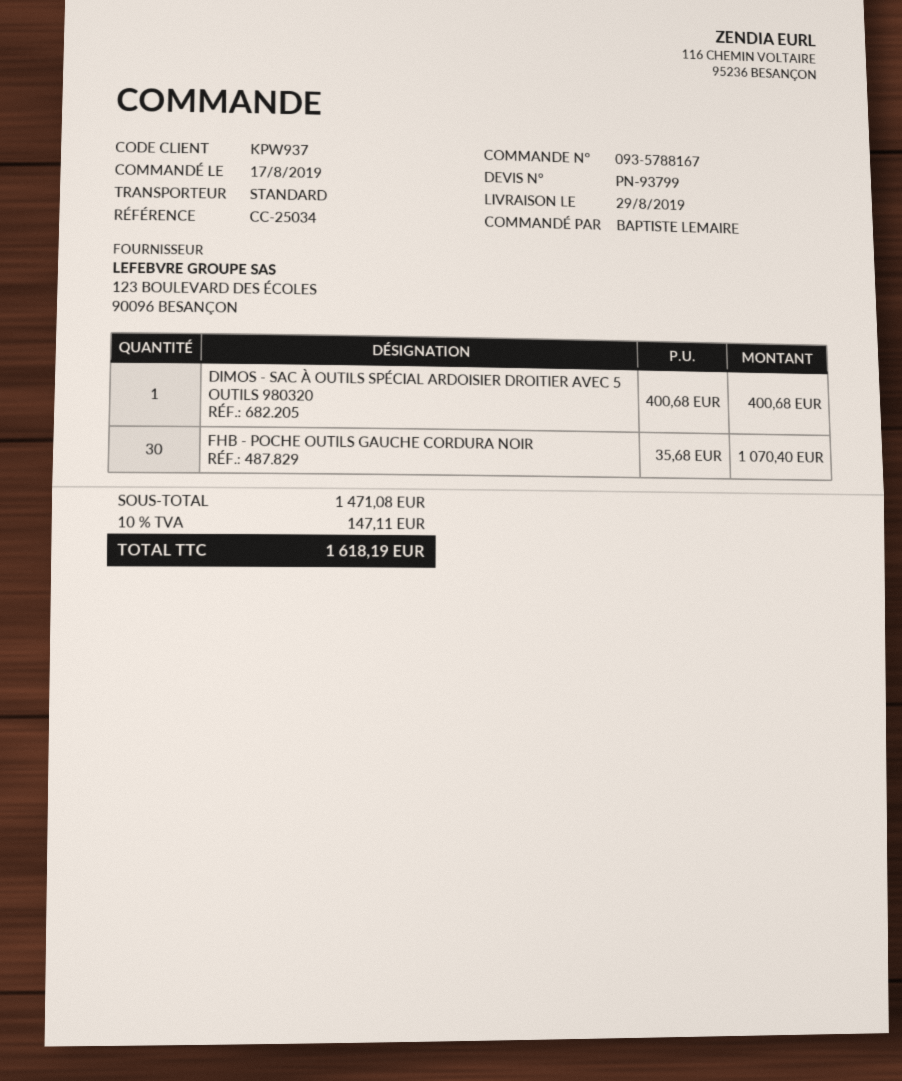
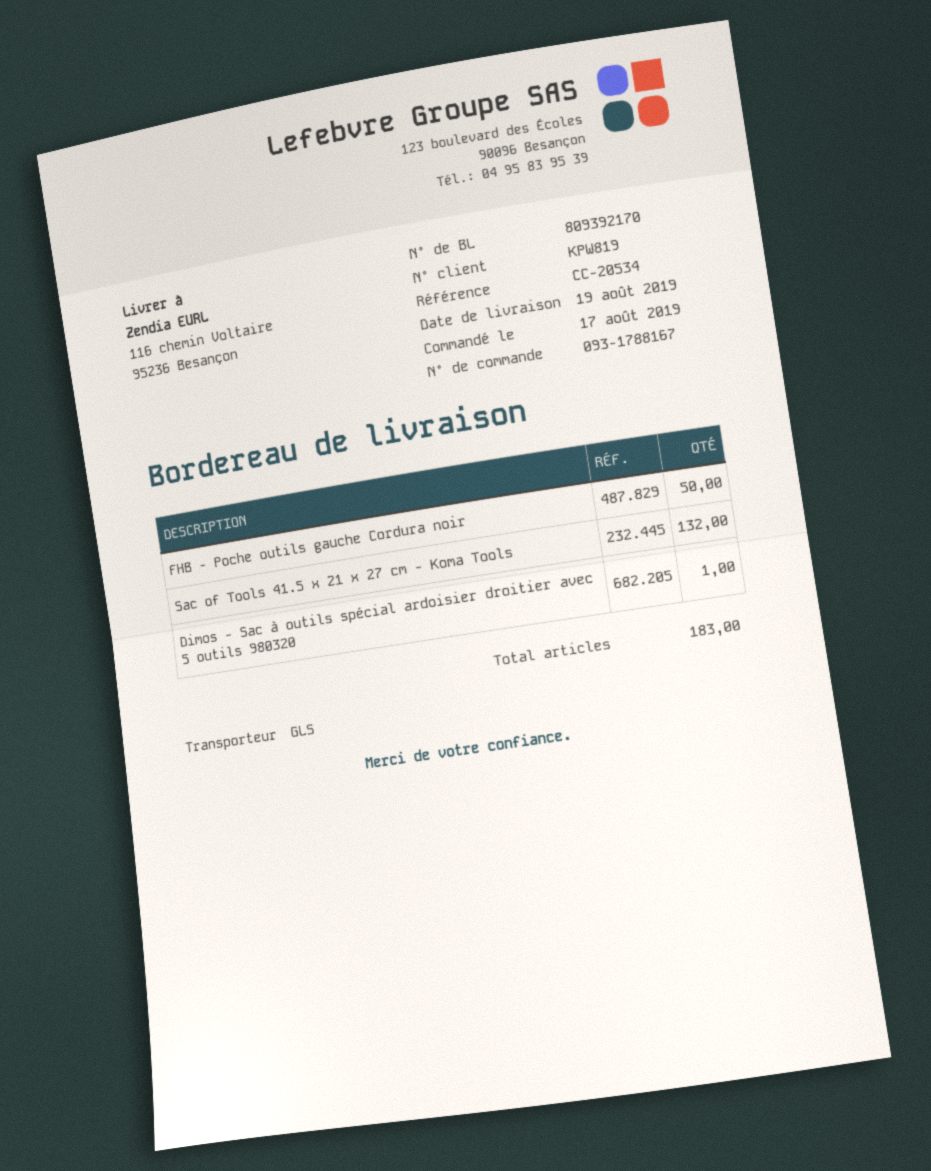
order number: 093-5788167 -> 093-1788167
delivery date: 2019-08-29 -> 2019-08-19
customer number: KPW937 -> KPW819
reference: CC-25034 -> CC-20534
shipping method: standard -> GLS
FHB - POCHE OUTILS GAUCHE CORDURA NOIR: 30 -> 50
Sac of Tools 41.5 x 21 x 27 cm - Koma Tools: none -> 132

